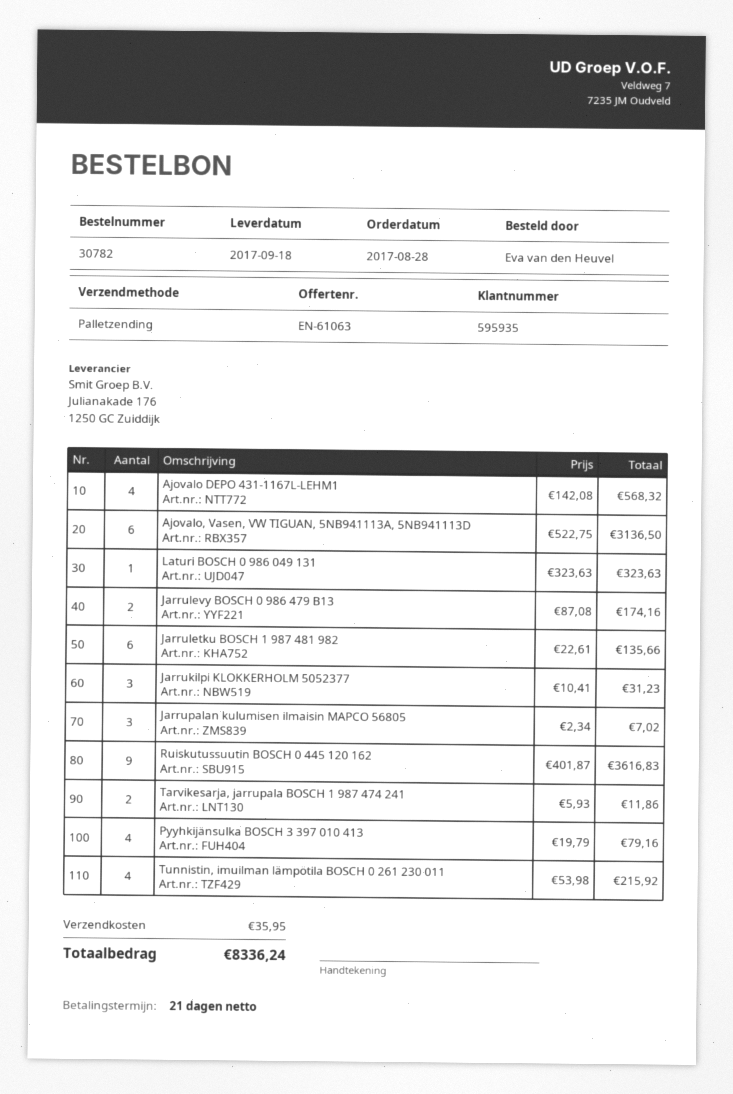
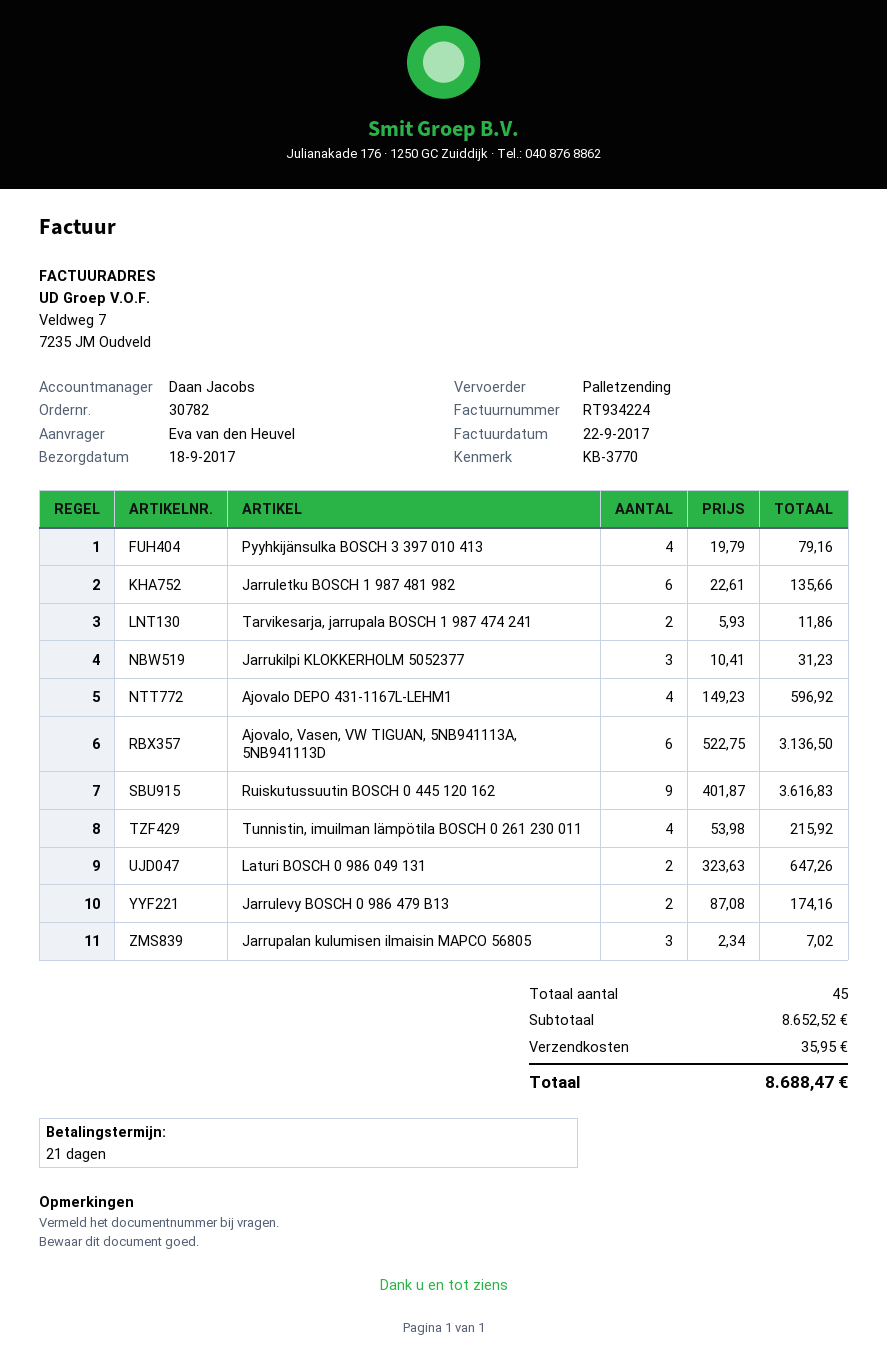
Ajovalo DEPO 431-1167L-LEHM1: 4 x 142.08 = 568.32 -> 4 x 149.23 = 596.92
Laturi BOSCH 0 986 049 131: 1 x 323.63 = 323.63 -> 2 x 323.63 = 647.26
total: 8336.24 -> 8688.47

